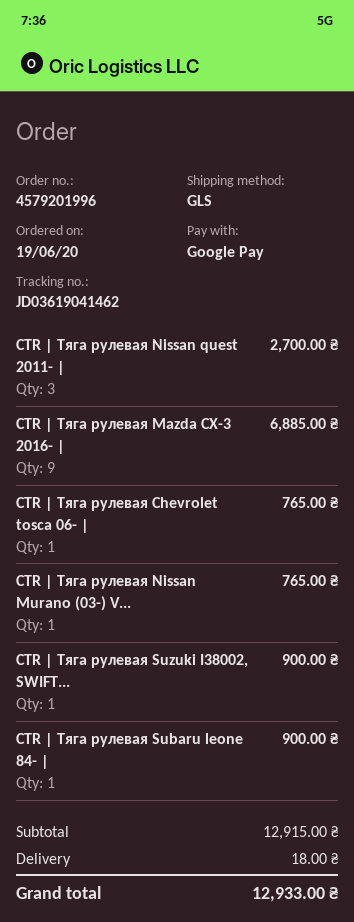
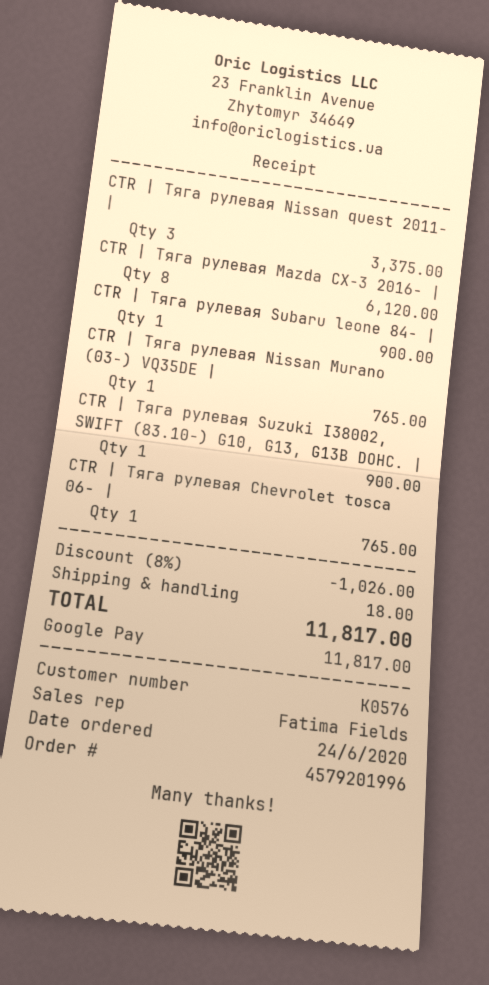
order date: 2020-06-19 -> 2020-06-24
CTR | Тяга рулевая Nissan quest 2011- |: 3 for 2700.00 -> 3 for 3375.00
CTR | Тяга рулевая Mazda CX-3 2016- |: 9 for 6885.00 -> 8 for 6120.00
discount: none -> 8% = 1026.00
total: 12933.00 -> 11817.00

